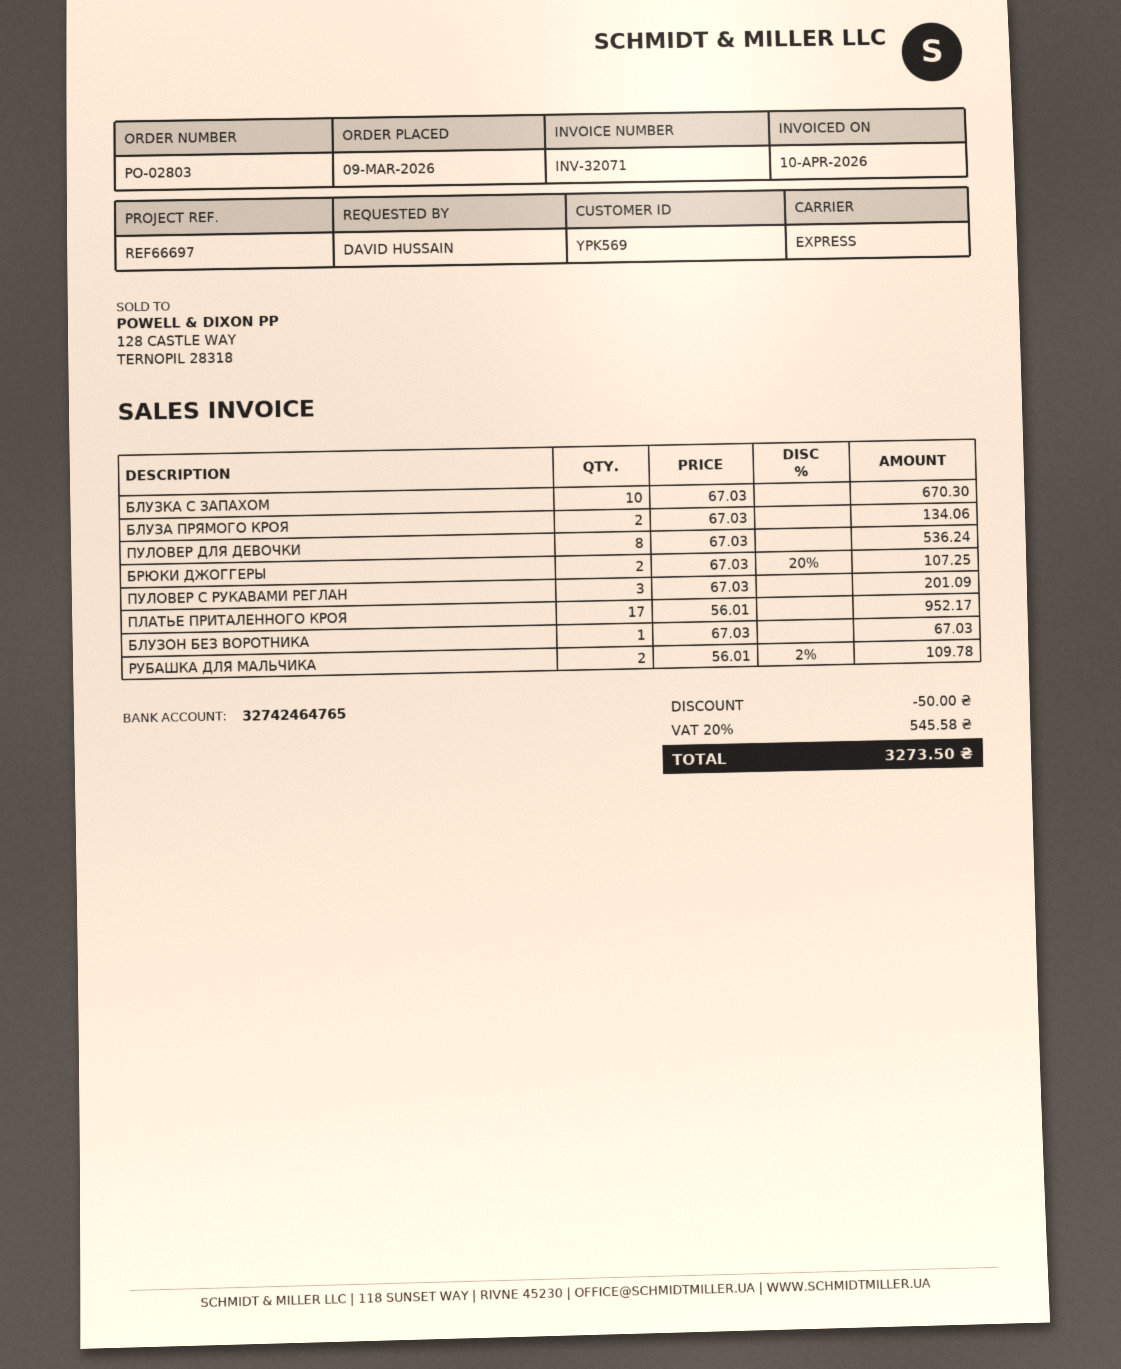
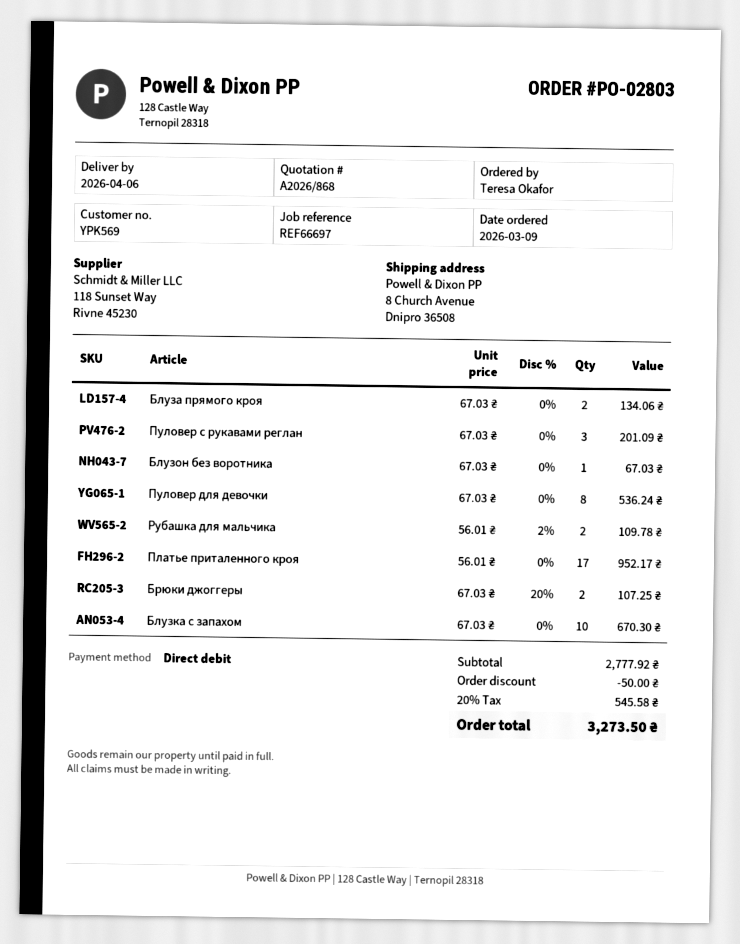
ordered by: DAVID HUSSAIN -> Teresa Okafor

